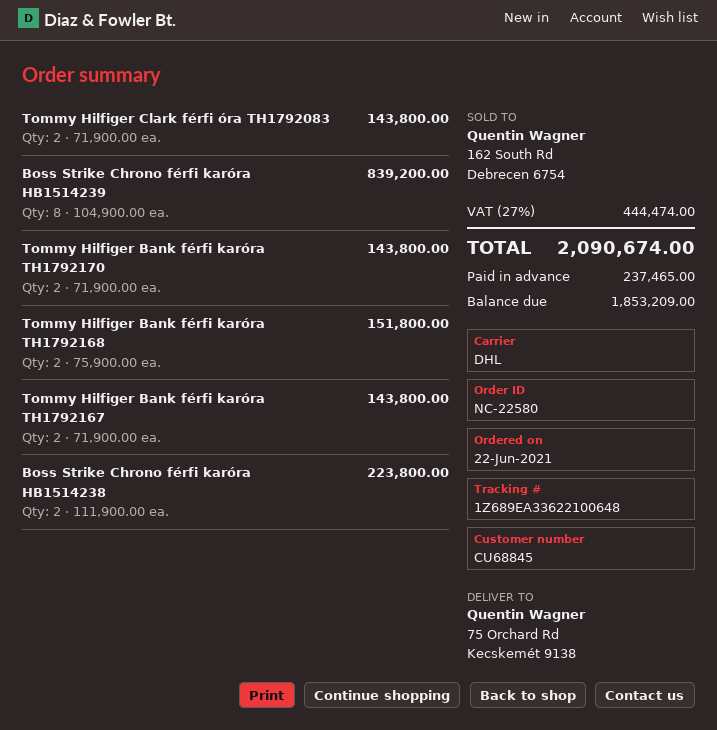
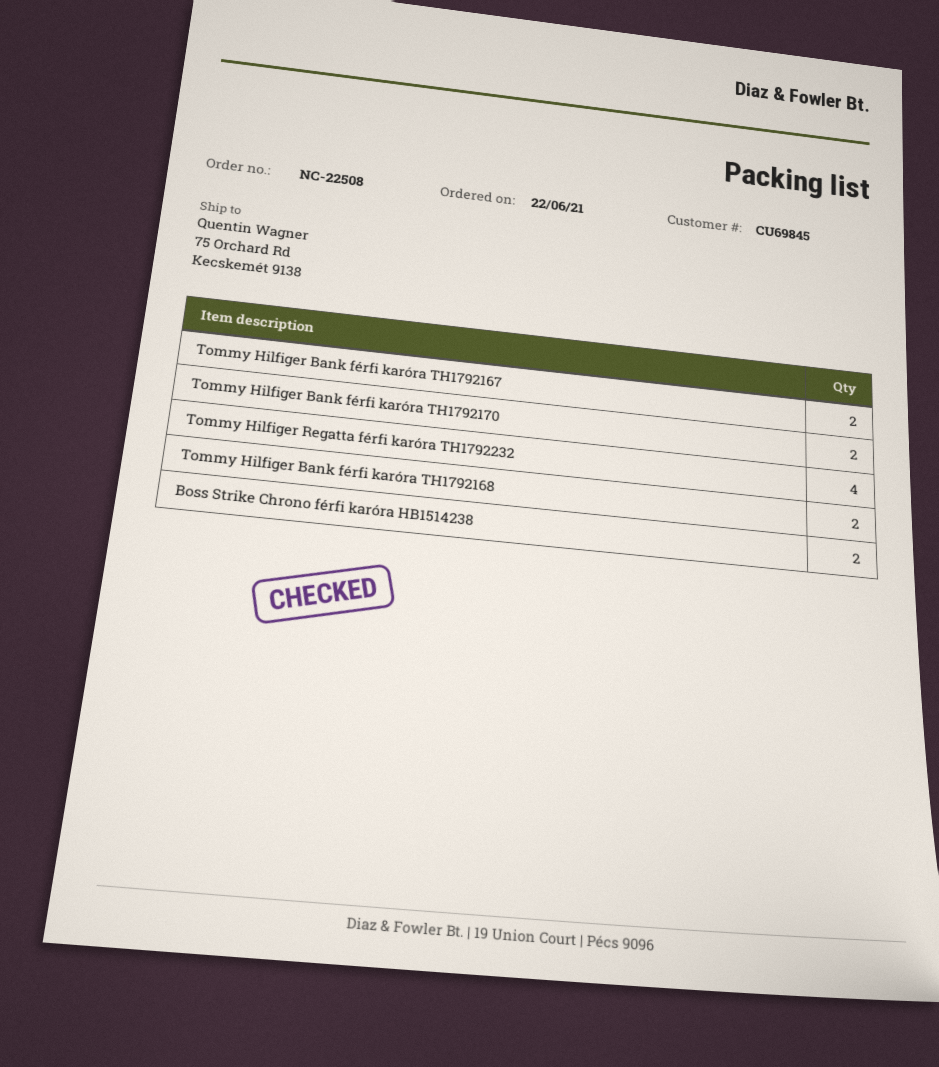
order number: NC-22580 -> NC-22508
customer number: CU68845 -> CU69845
Tommy Hilfiger Clark férfi óra TH1792083: 2 -> none
Boss Strike Chrono férfi karóra HB1514239: 8 -> none
Tommy Hilfiger Regatta férfi karóra TH1792232: none -> 4

